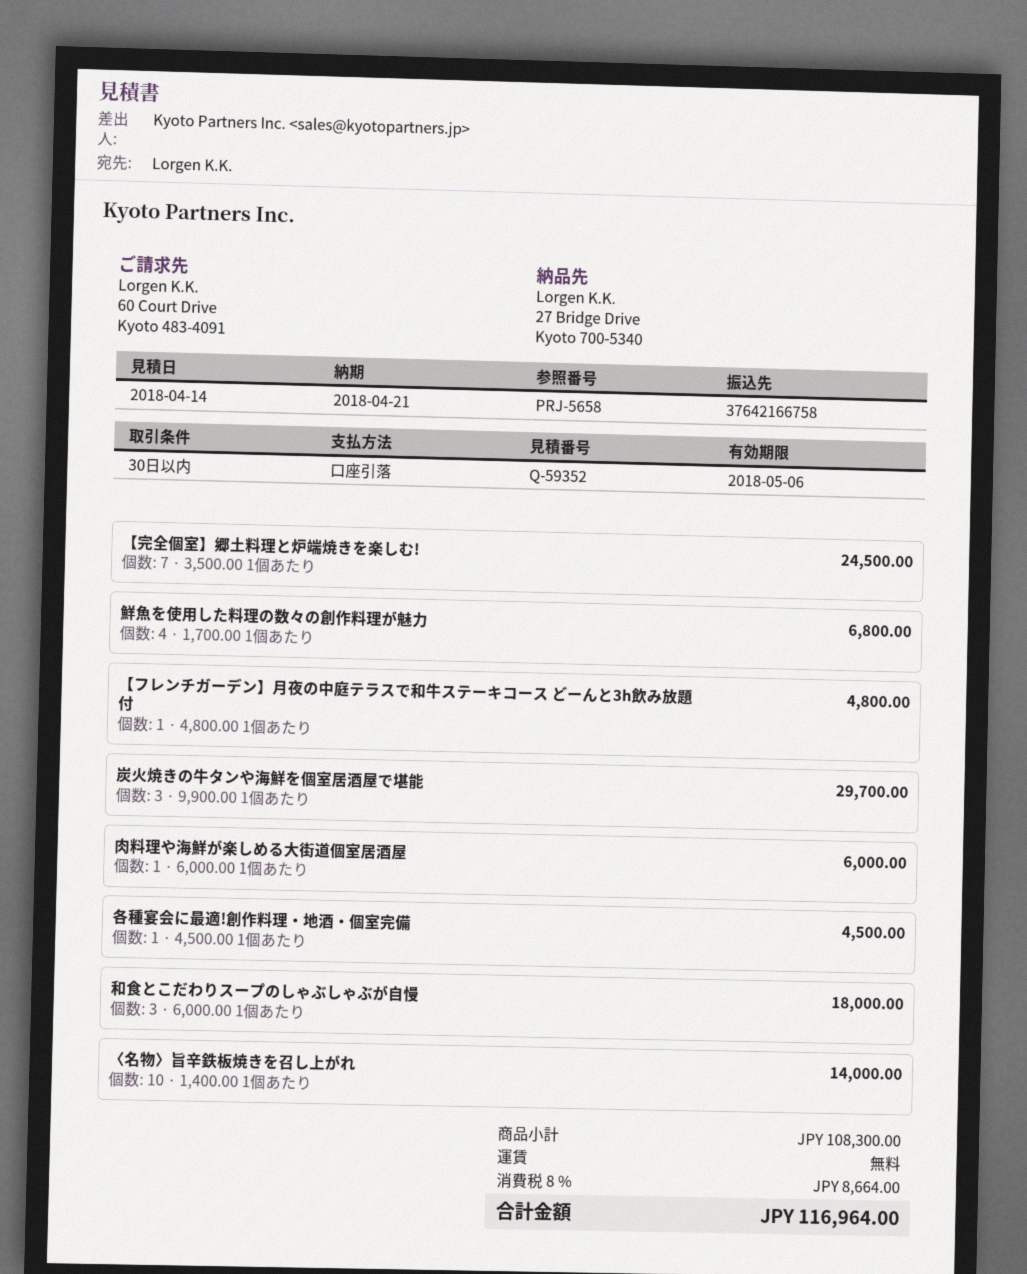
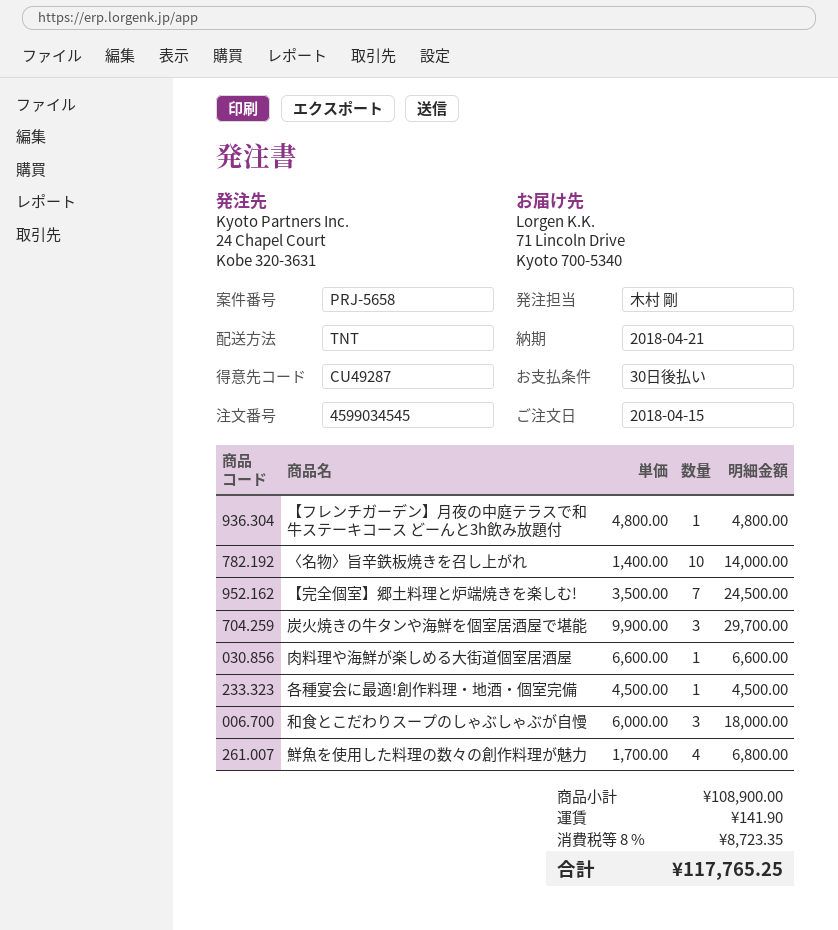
ship to: 27 Bridge Drive, Kyoto 700-5340 -> 71 Lincoln Drive, Kyoto 700-5340
肉料理や海鮮が楽しめる大街道個室居酒屋: 1 x 6000.00 = 6000.00 -> 1 x 6600.00 = 6600.00
subtotal: 108300.00 -> 108900.00
shipping: 0.00 -> 141.90
tax: 8% = 8664.00 -> 8% = 8723.35
total: 116964.00 -> 117765.25

